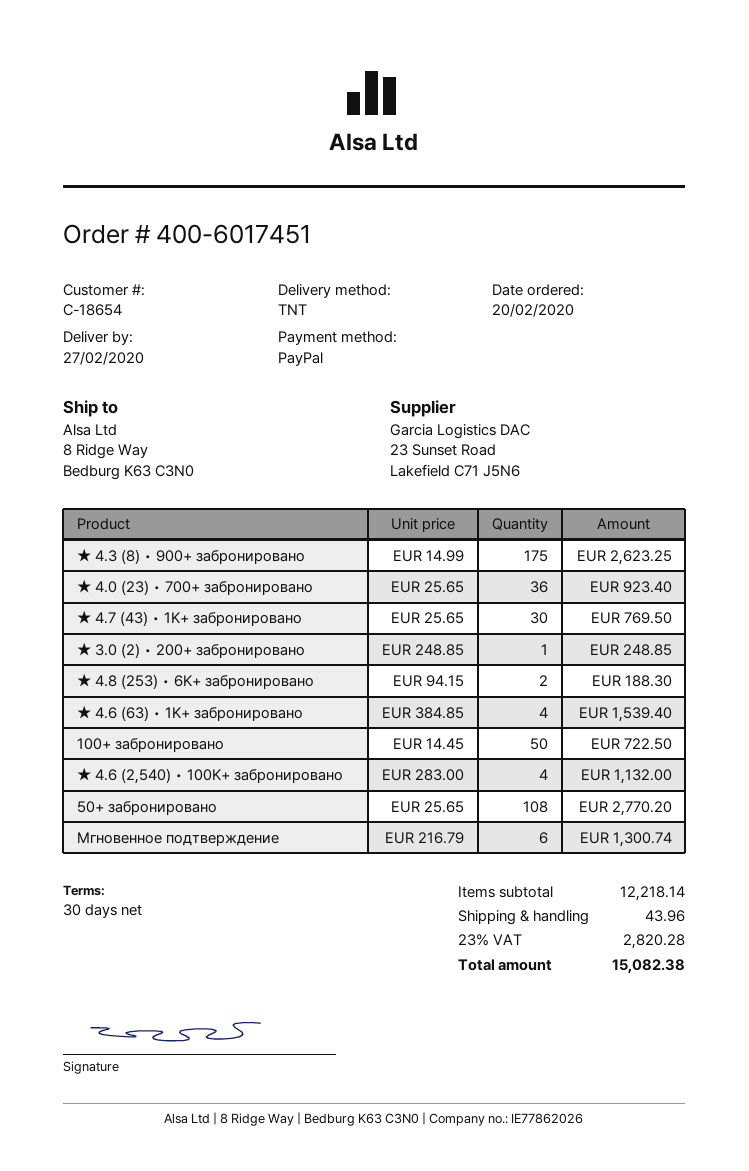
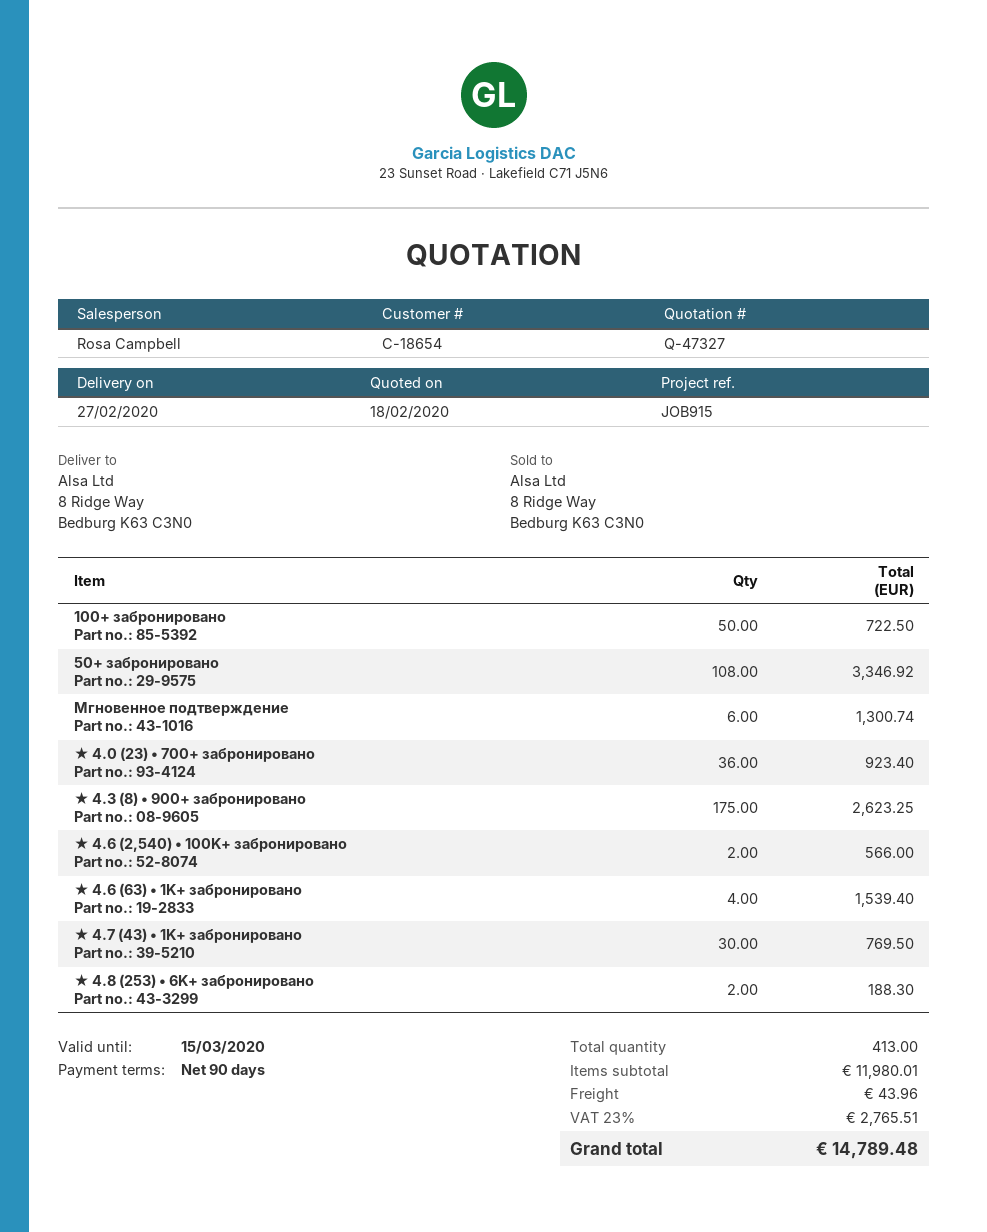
payment terms: 30 days -> 90 days
★ 3.0 (2) • 200+ забронировано: 1 for 248.85 -> none
★ 4.6 (2,540) • 100K+ забронировано: 4 for 1132.00 -> 2 for 566.00
50+ забронировано: 108 for 2770.20 -> 108 for 3346.92
subtotal: 12218.14 -> 11980.01
tax: 23% = 2820.28 -> 23% = 2765.51
total: 15082.38 -> 14789.48

